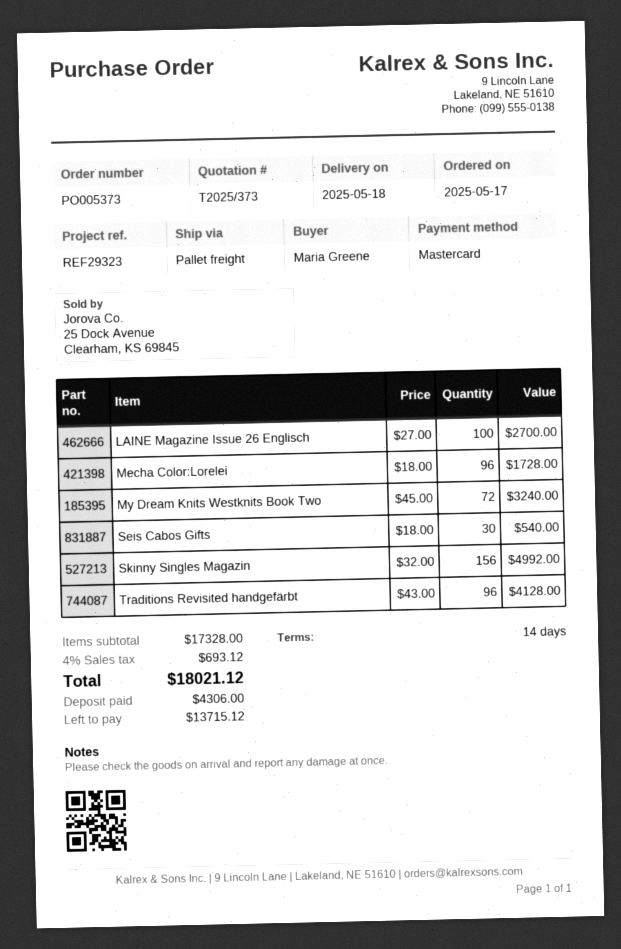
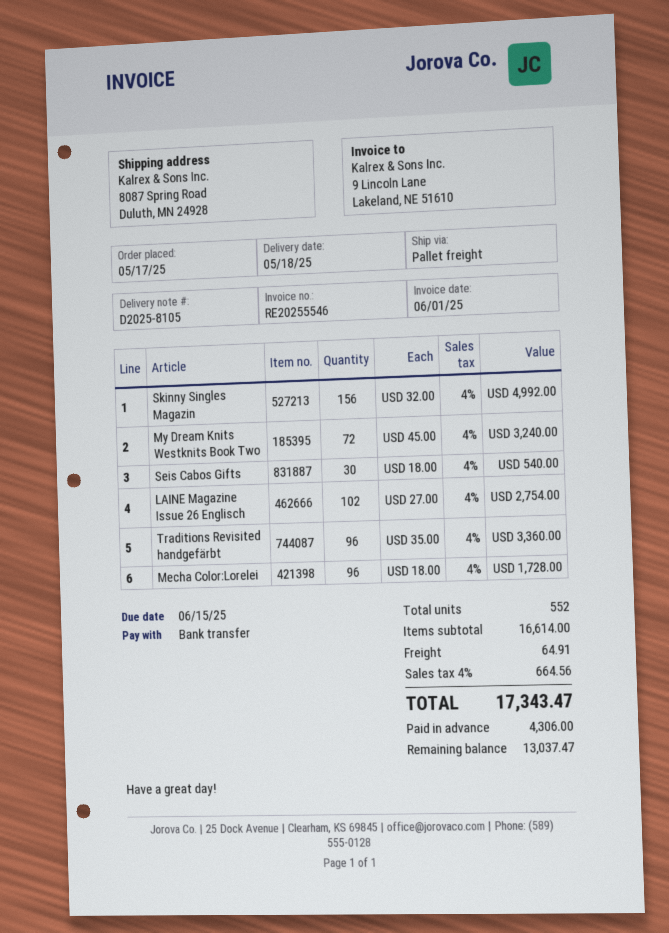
payment method: Mastercard -> bank transfer
LAINE Magazine Issue 26 Englisch: 100 x 27.00 = 2700.00 -> 102 x 27.00 = 2754.00
Traditions Revisited handgefärbt: 96 x 43.00 = 4128.00 -> 96 x 35.00 = 3360.00
subtotal: 17328.00 -> 16614.00
shipping: none -> 64.91
tax: 4% = 693.12 -> 4% = 664.56
total: 18021.12 -> 17343.47
balance: 13715.12 -> 13037.47

